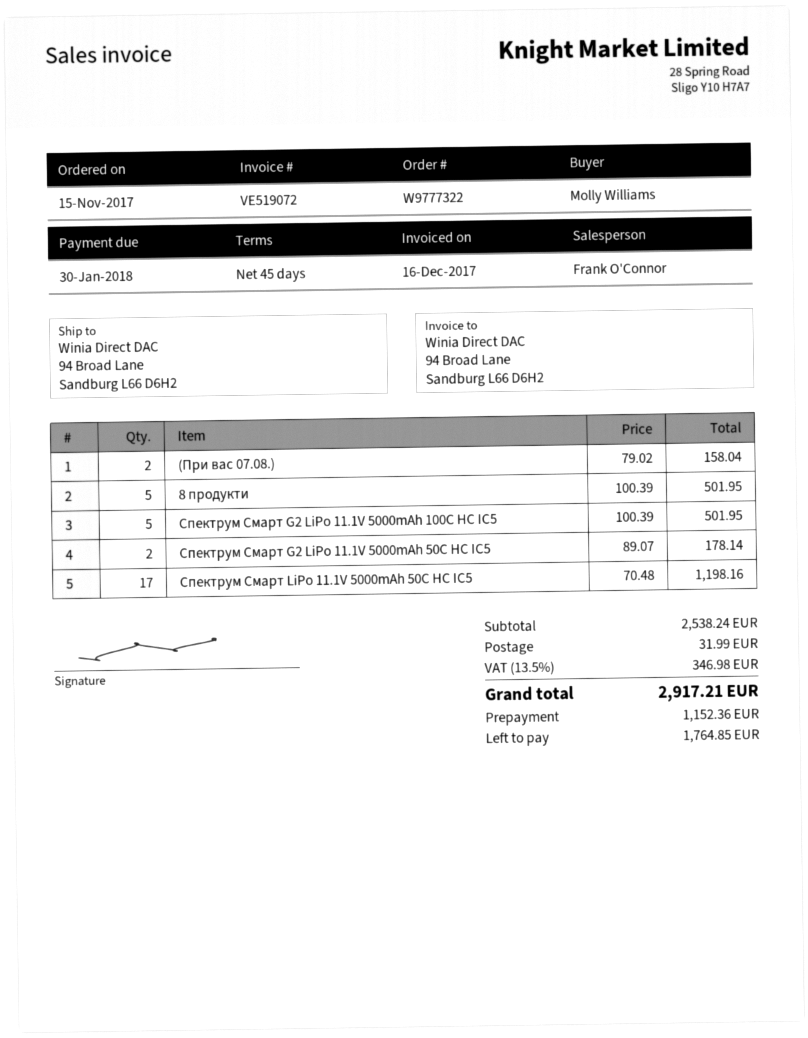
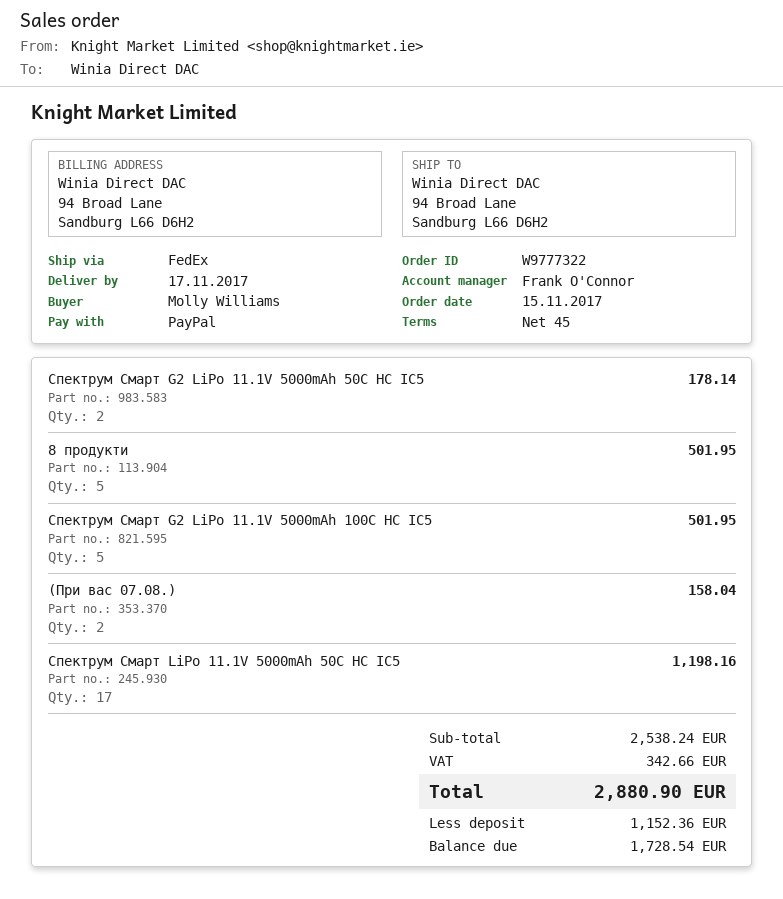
shipping: 31.99 -> none
tax: 346.98 -> 342.66
total: 2917.21 -> 2880.90
balance: 1764.85 -> 1728.54

